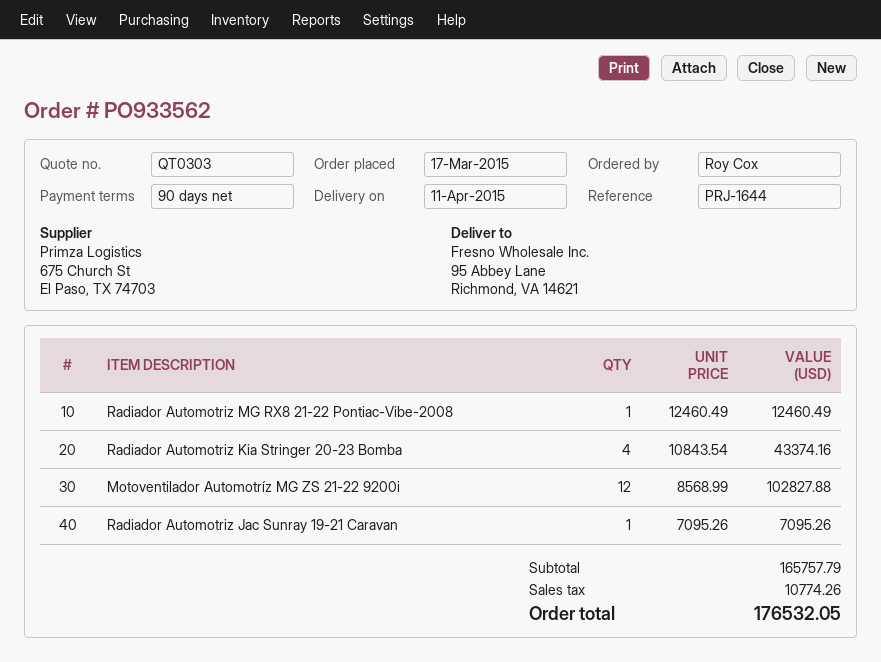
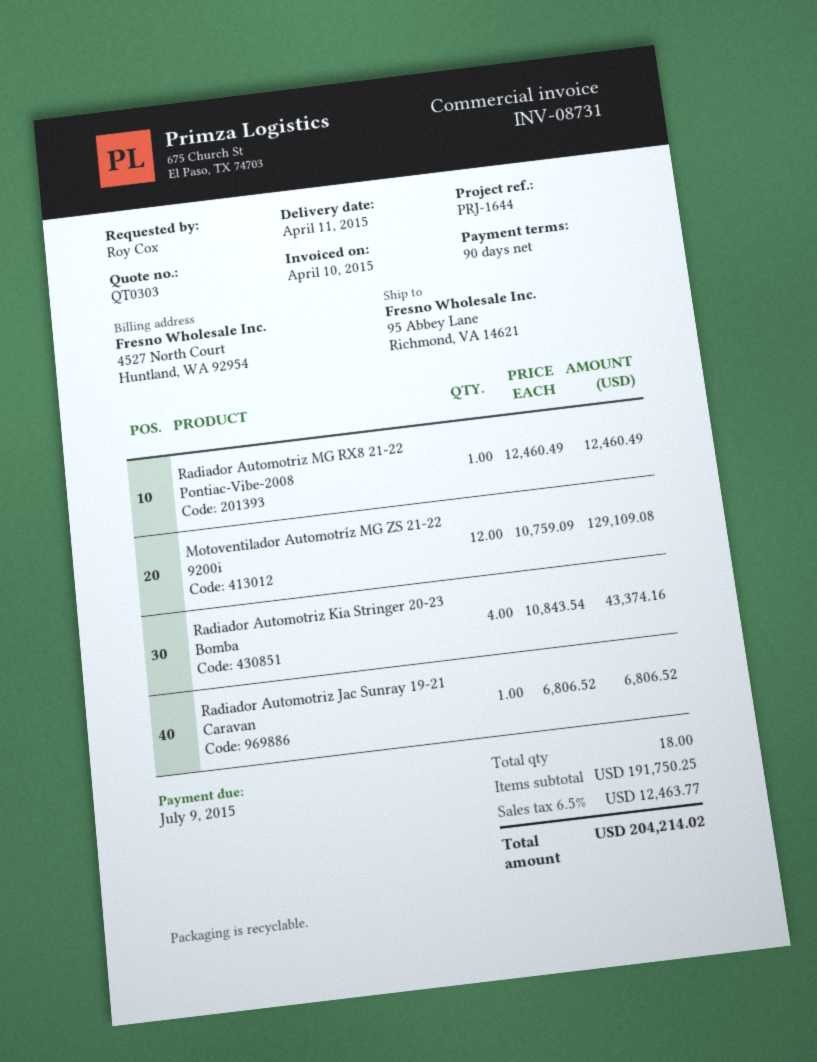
Motoventilador Automotríz MG ZS 21-22 9200i: 12 x 8568.99 = 102827.88 -> 12 x 10759.09 = 129109.08
Radiador Automotriz Jac Sunray 19-21 Caravan: 1 x 7095.26 = 7095.26 -> 1 x 6806.52 = 6806.52
subtotal: 165757.79 -> 191750.25
tax: 10774.26 -> 12463.77
total: 176532.05 -> 204214.02

